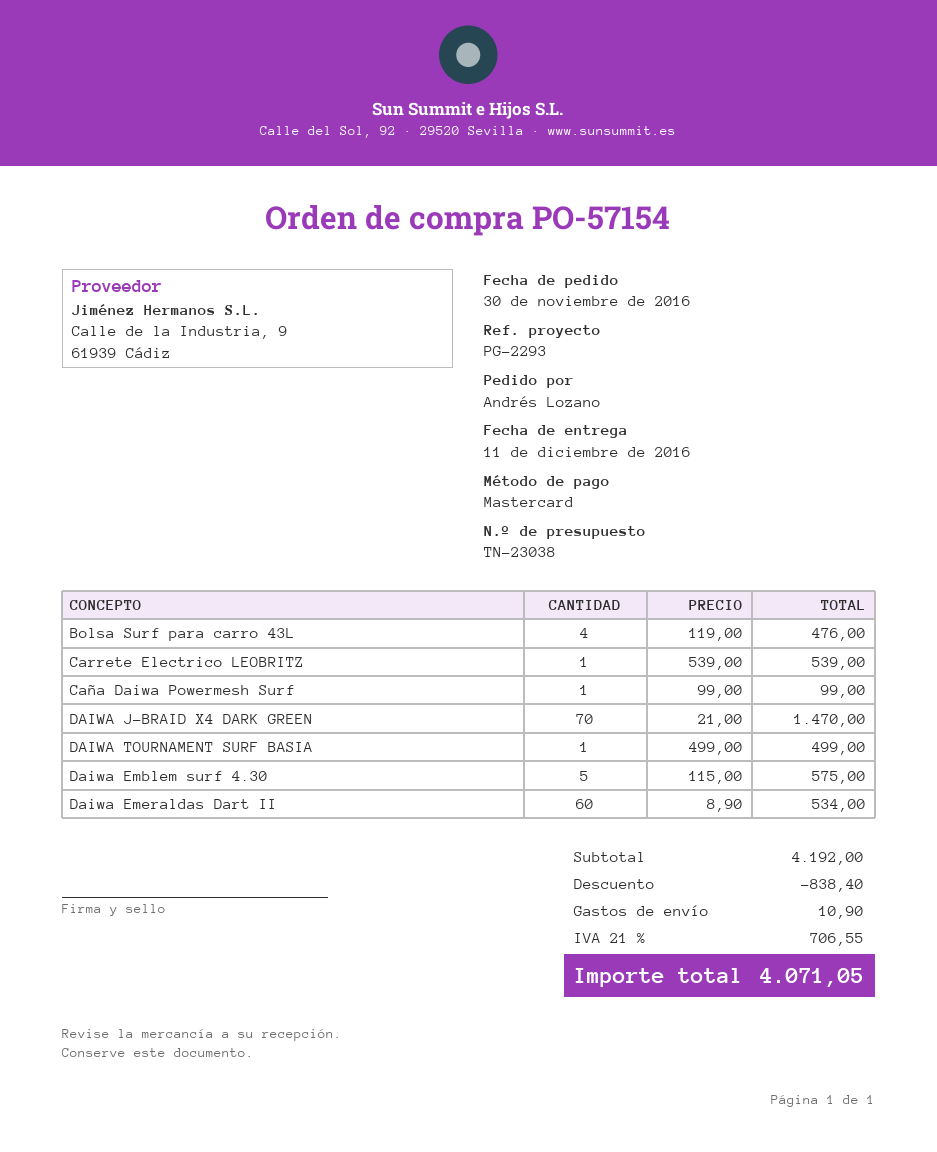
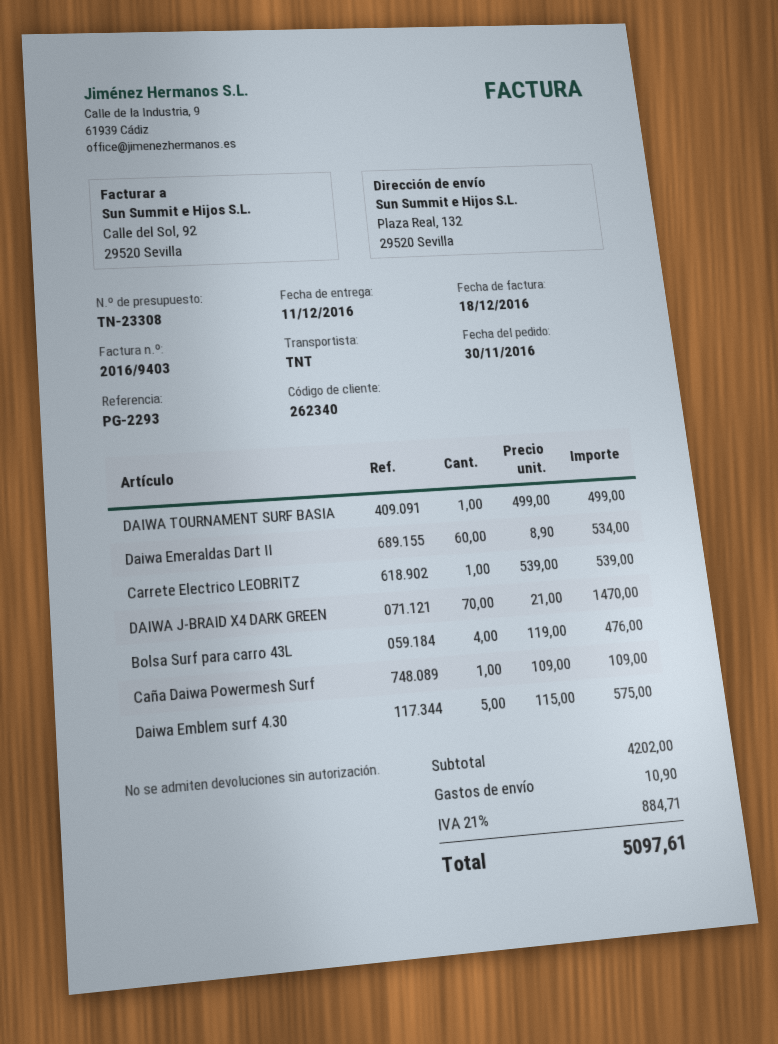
quote number: TN-23038 -> TN-23308
Caña Daiwa Powermesh Surf: 1 x 99.00 = 99.00 -> 1 x 109.00 = 109.00
subtotal: 4192.00 -> 4202.00
discount: 838.40 -> none
tax: 21% = 706.55 -> 21% = 884.71
total: 4071.05 -> 5097.61

